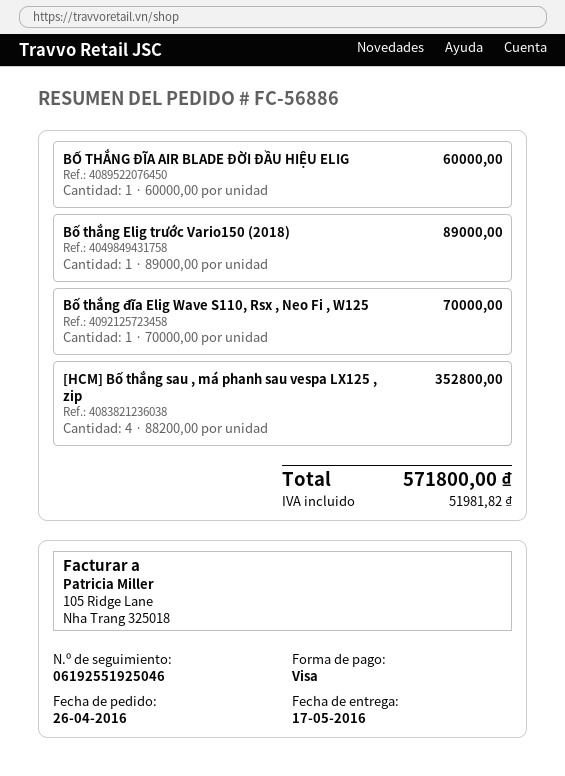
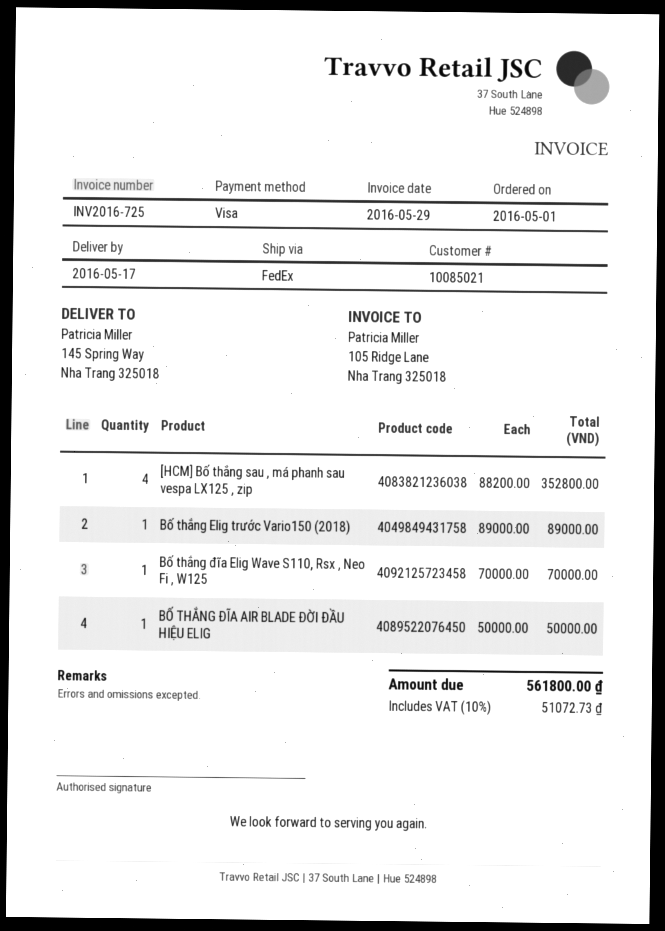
order date: 2016-04-26 -> 2016-05-01
BỐ THẮNG ĐĨA AIR BLADE ĐỜI ĐẦU HIỆU ELIG: 1 x 60000.00 = 60000.00 -> 1 x 50000.00 = 50000.00
tax: 51981.82 -> 51072.73
total: 571800.00 -> 561800.00

